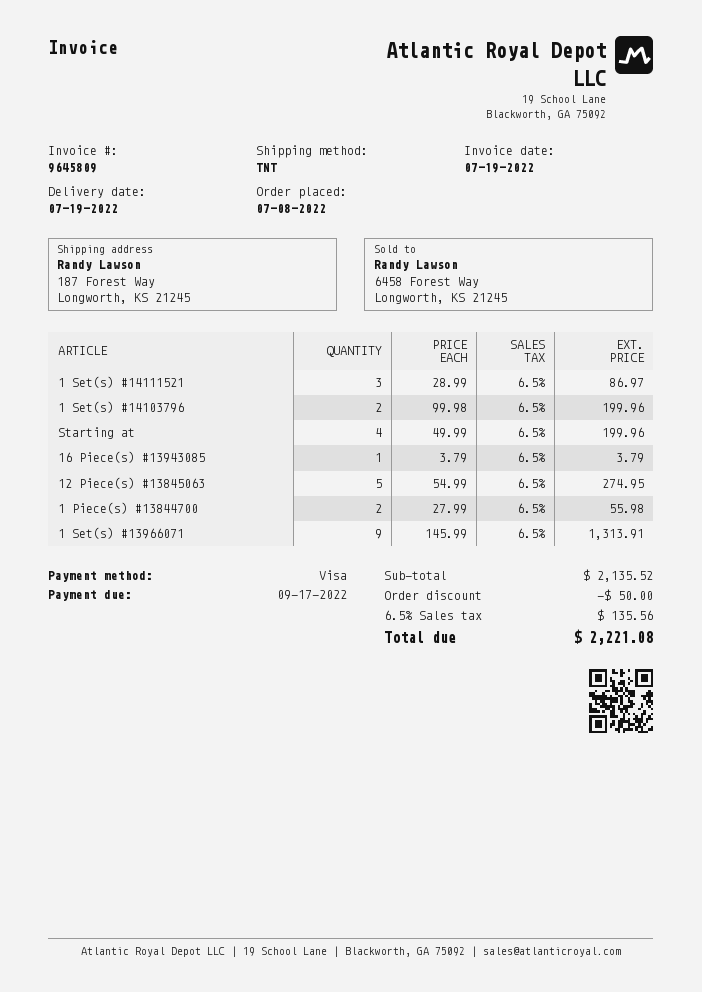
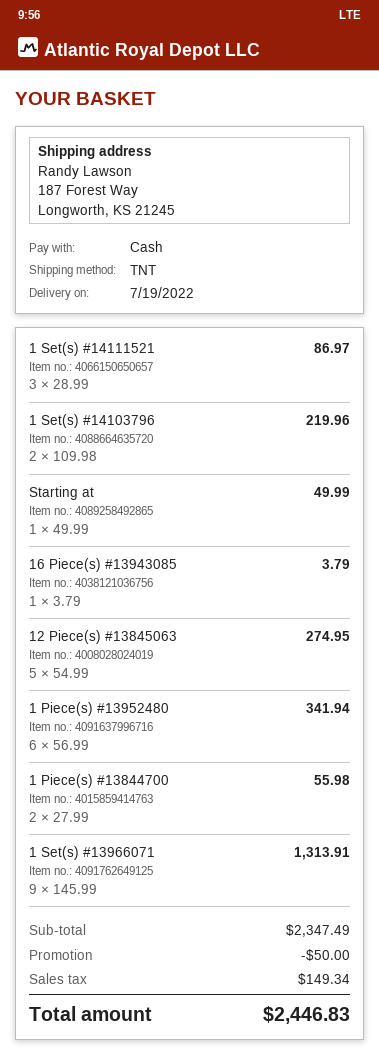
payment method: Visa -> cash
1 Set(s) #14103796: 2 x 99.98 = 199.96 -> 2 x 109.98 = 219.96
Starting at: 4 x 49.99 = 199.96 -> 1 x 49.99 = 49.99
1 Piece(s) #13952480: none -> 6 x 56.99 = 341.94
subtotal: 2135.52 -> 2347.49
tax: 135.56 -> 149.34
total: 2221.08 -> 2446.83

